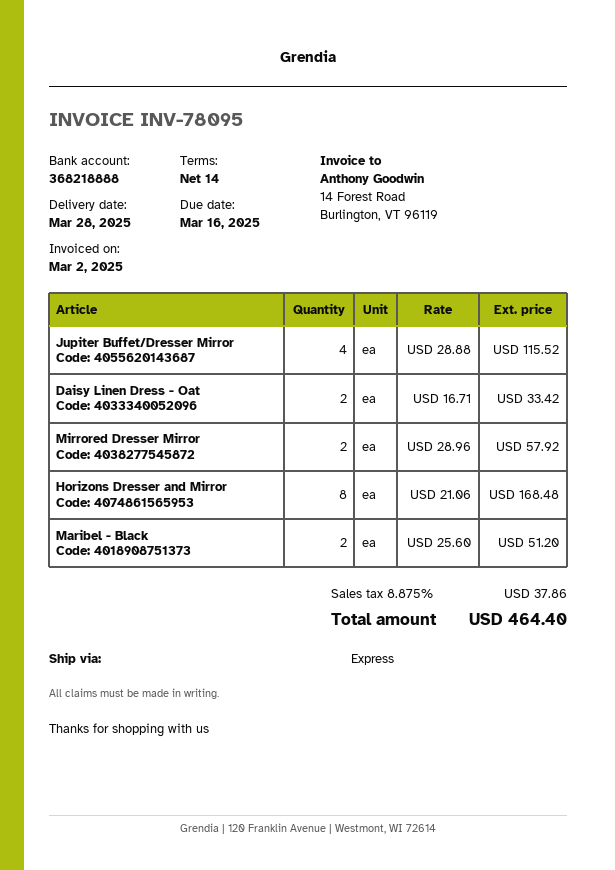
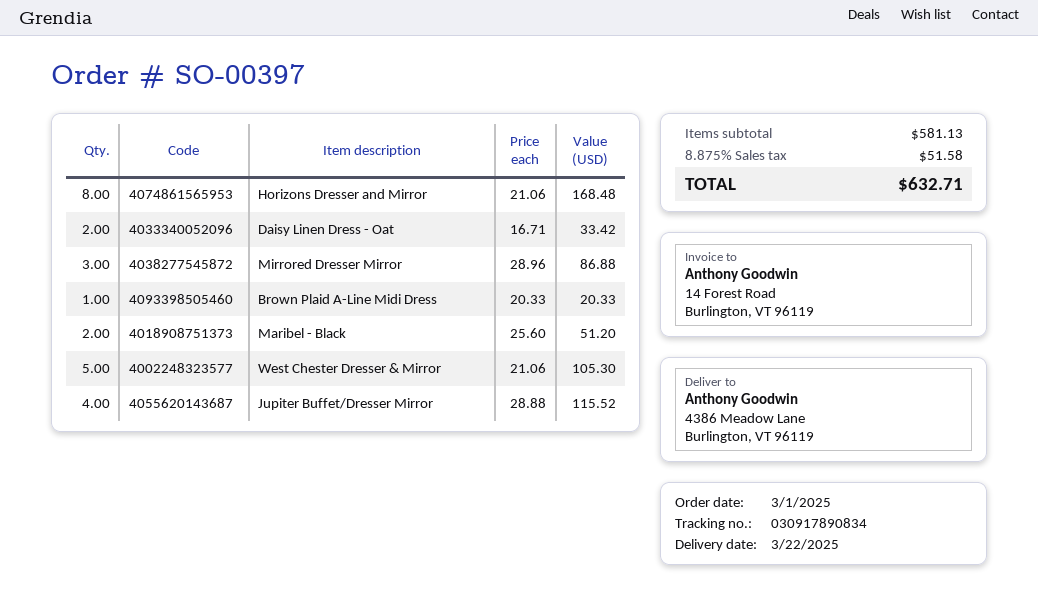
delivery date: 2025-03-28 -> 2025-03-22
Mirrored Dresser Mirror: 2 x 28.96 = 57.92 -> 3 x 28.96 = 86.88
Brown Plaid A-Line Midi Dress: none -> 1 x 20.33 = 20.33
West Chester Dresser & Mirror: none -> 5 x 21.06 = 105.30
tax: 8.875% = 37.86 -> 8.875% = 51.58
total: 464.40 -> 632.71

